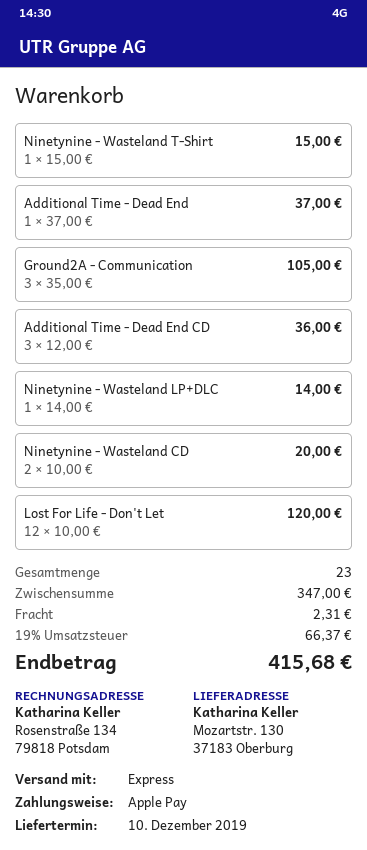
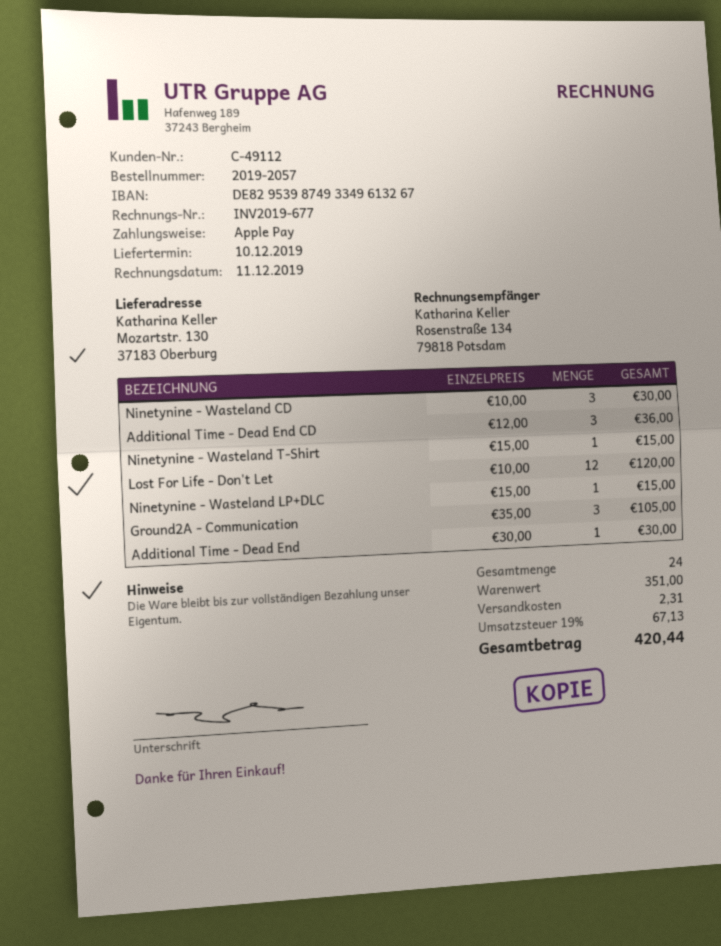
Additional Time - Dead End: 1 x 37.00 = 37.00 -> 1 x 30.00 = 30.00
Ninetynine - Wasteland LP+DLC: 1 x 14.00 = 14.00 -> 1 x 15.00 = 15.00
Ninetynine - Wasteland CD: 2 x 10.00 = 20.00 -> 3 x 10.00 = 30.00
total quantity: 23 -> 24
subtotal: 347.00 -> 351.00
tax: 19% = 66.37 -> 19% = 67.13
total: 415.68 -> 420.44

